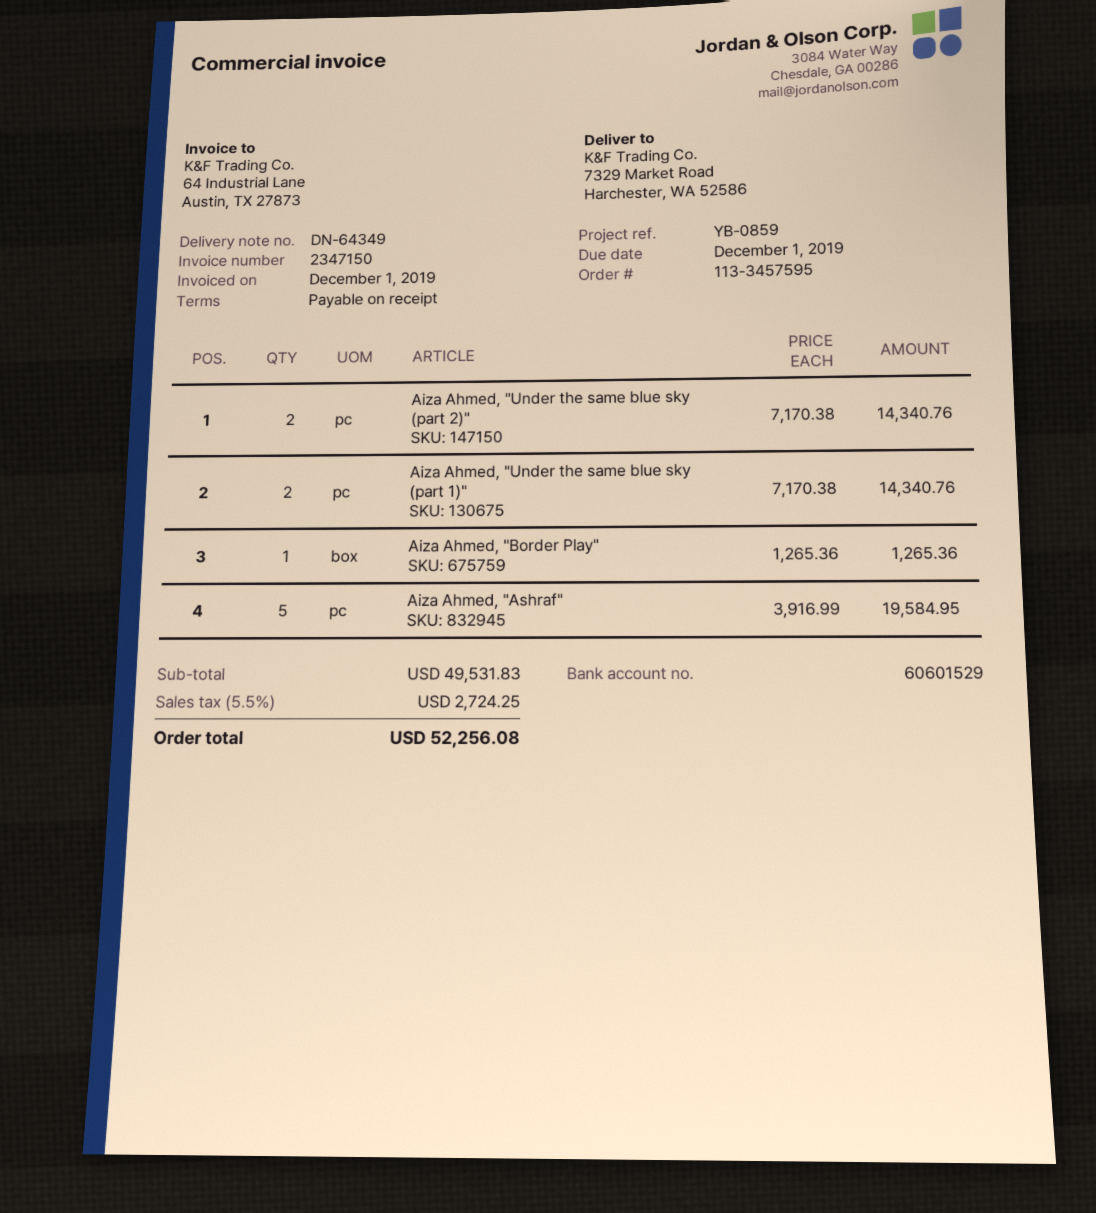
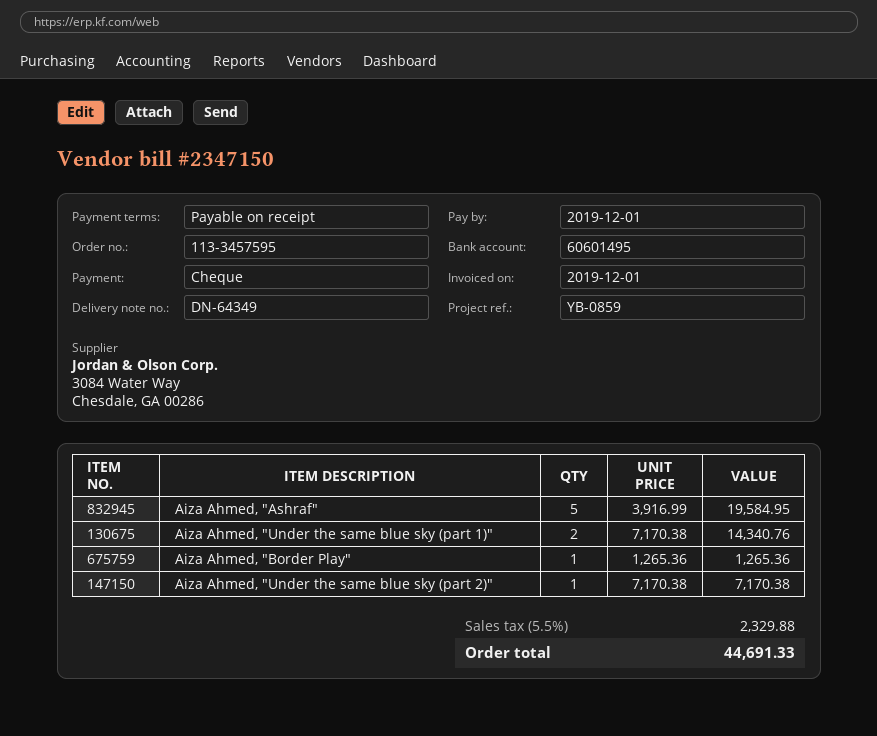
bank account: 60601529 -> 60601495
Aiza Ahmed, "Under the same blue sky (part 2)": 2 x 7170.38 = 14340.76 -> 1 x 7170.38 = 7170.38
tax: 5.5% = 2724.25 -> 5.5% = 2329.88
total: 52256.08 -> 44691.33

